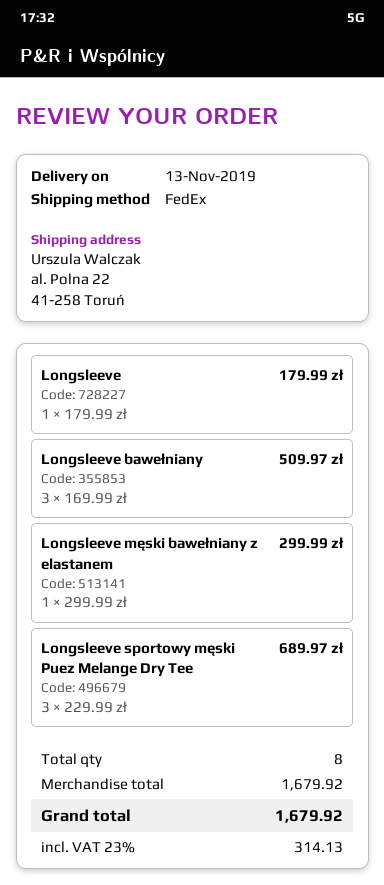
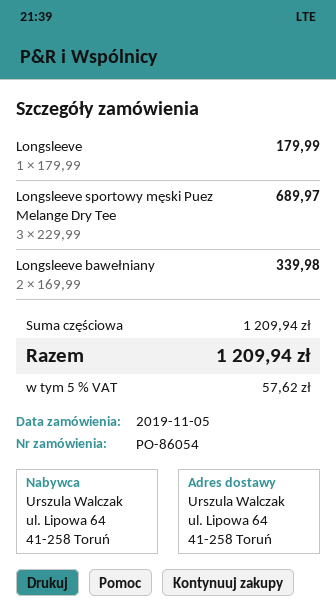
ship to: al. Polna 22, 41-258 Toruń -> ul. Lipowa 64, 41-258 Toruń
Longsleeve bawełniany: 3 x 169.99 = 509.97 -> 2 x 169.99 = 339.98
Longsleeve męski bawełniany z elastanem: 1 x 299.99 = 299.99 -> none
subtotal: 1679.92 -> 1209.94
tax: 23% = 314.13 -> 5% = 57.62
total: 1679.92 -> 1209.94

